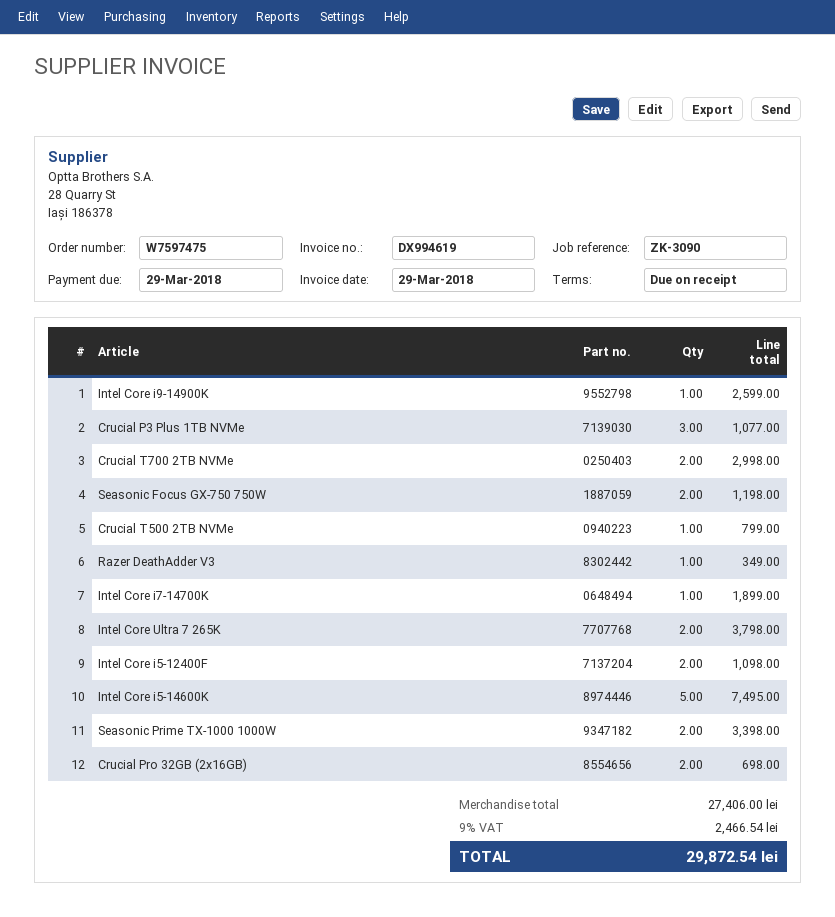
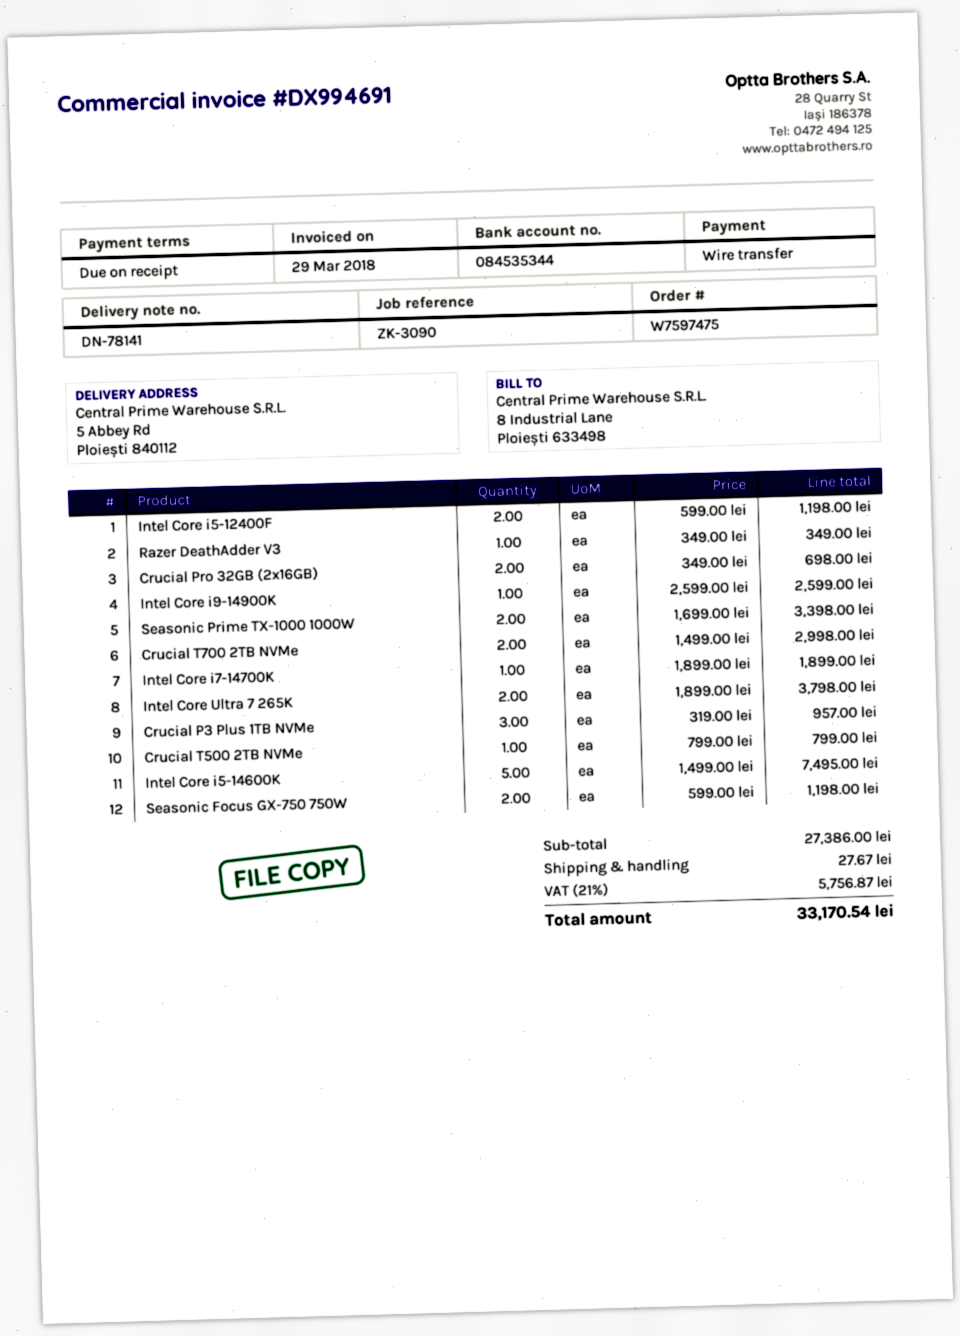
invoice number: DX994619 -> DX994691
Crucial P3 Plus 1TB NVMe: 3 for 1077.00 -> 3 for 957.00
Intel Core i5-12400F: 2 for 1098.00 -> 2 for 1198.00
subtotal: 27406.00 -> 27386.00
shipping: none -> 27.67
tax: 9% = 2466.54 -> 21% = 5756.87
total: 29872.54 -> 33170.54

